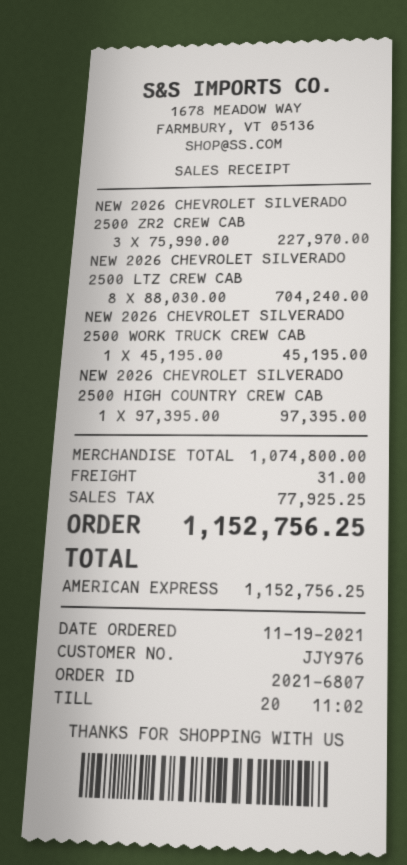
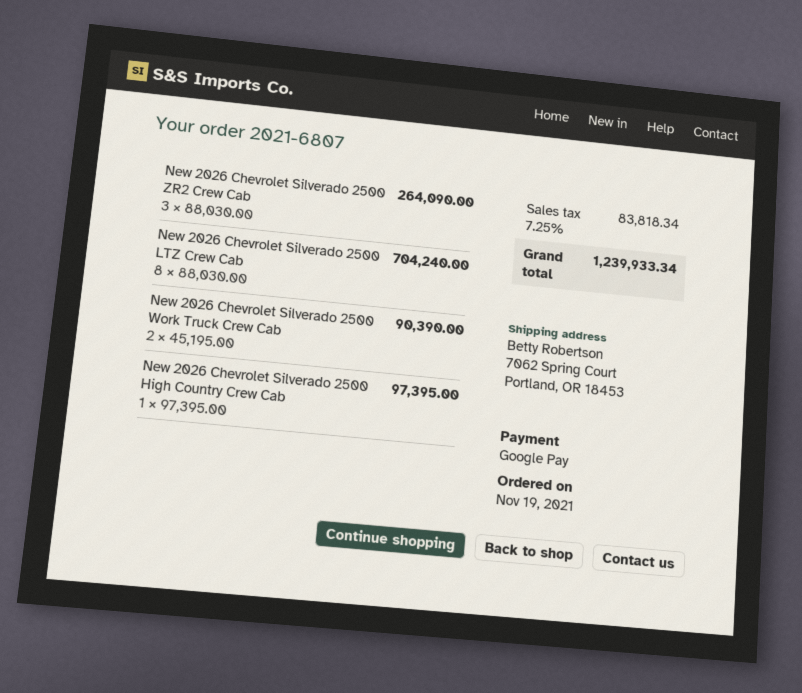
payment method: American Express -> Google Pay
NEW 2026 CHEVROLET SILVERADO 2500 ZR2 CREW CAB: 3 x 75990.00 = 227970.00 -> 3 x 88030.00 = 264090.00
NEW 2026 CHEVROLET SILVERADO 2500 WORK TRUCK CREW CAB: 1 x 45195.00 = 45195.00 -> 2 x 45195.00 = 90390.00
shipping: 31.00 -> none
tax: 77925.25 -> 83818.34
total: 1152756.25 -> 1239933.34

